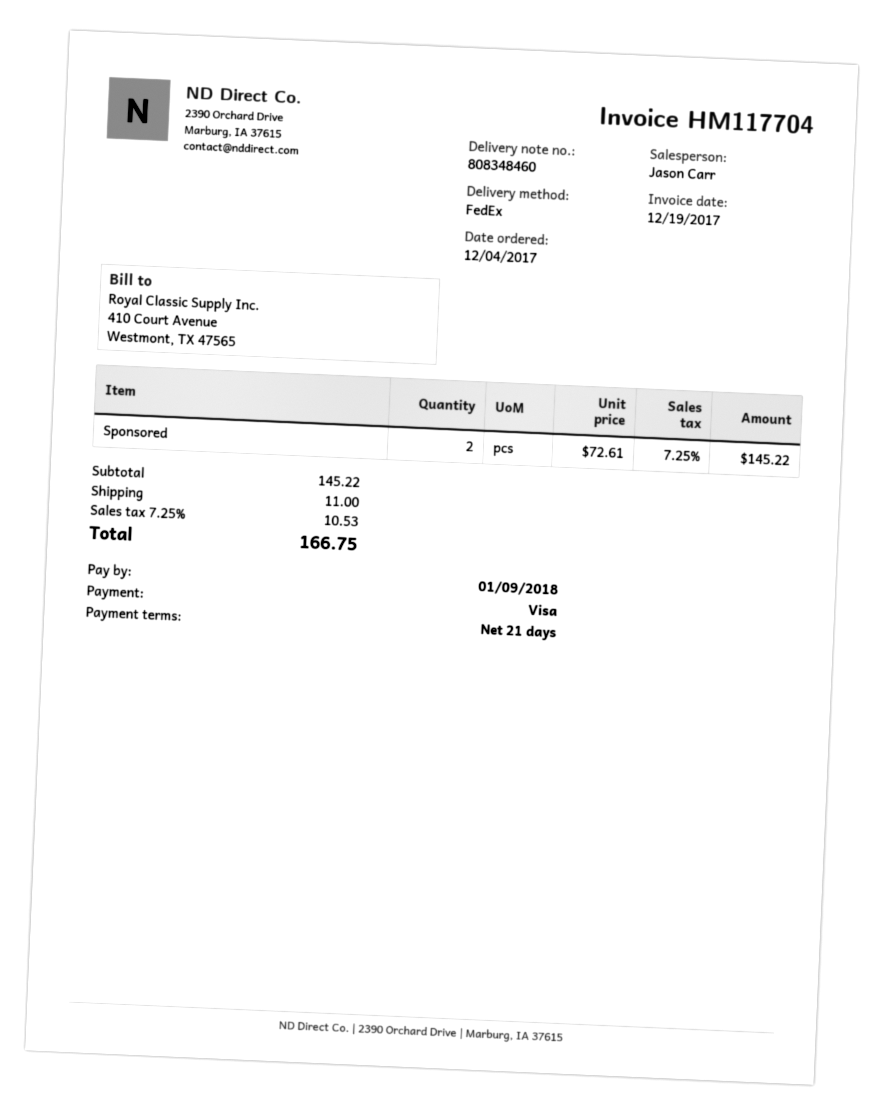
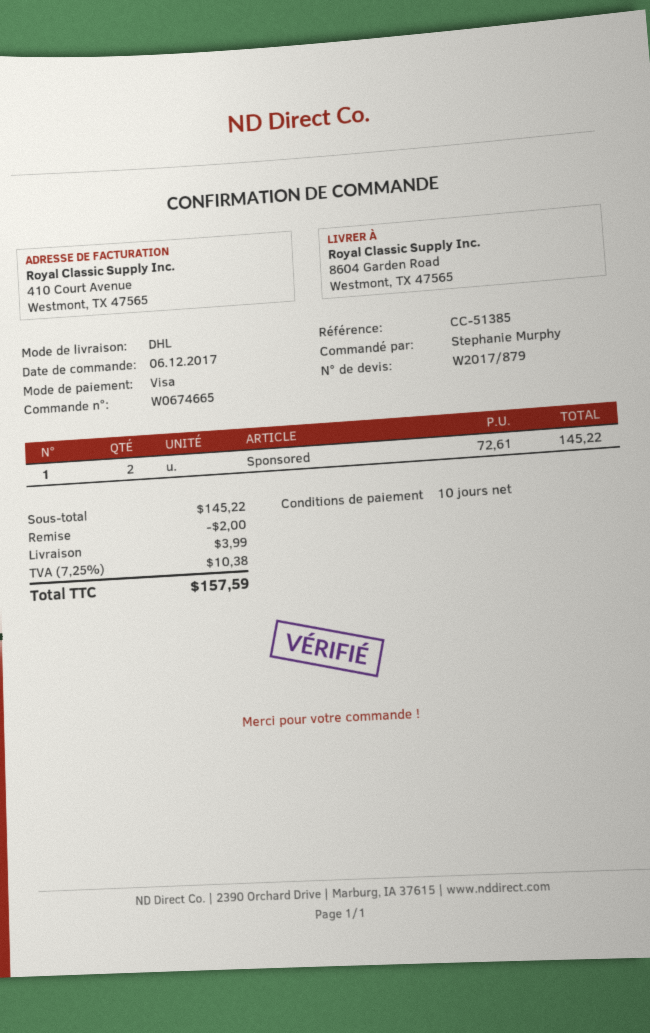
order date: 2017-12-04 -> 2017-12-06
payment terms: 21 days -> 10 days
shipping method: FedEx -> DHL
discount: none -> 2.00
shipping: 11.00 -> 3.99
tax: 7.25% = 10.53 -> 7.25% = 10.38
total: 166.75 -> 157.59

